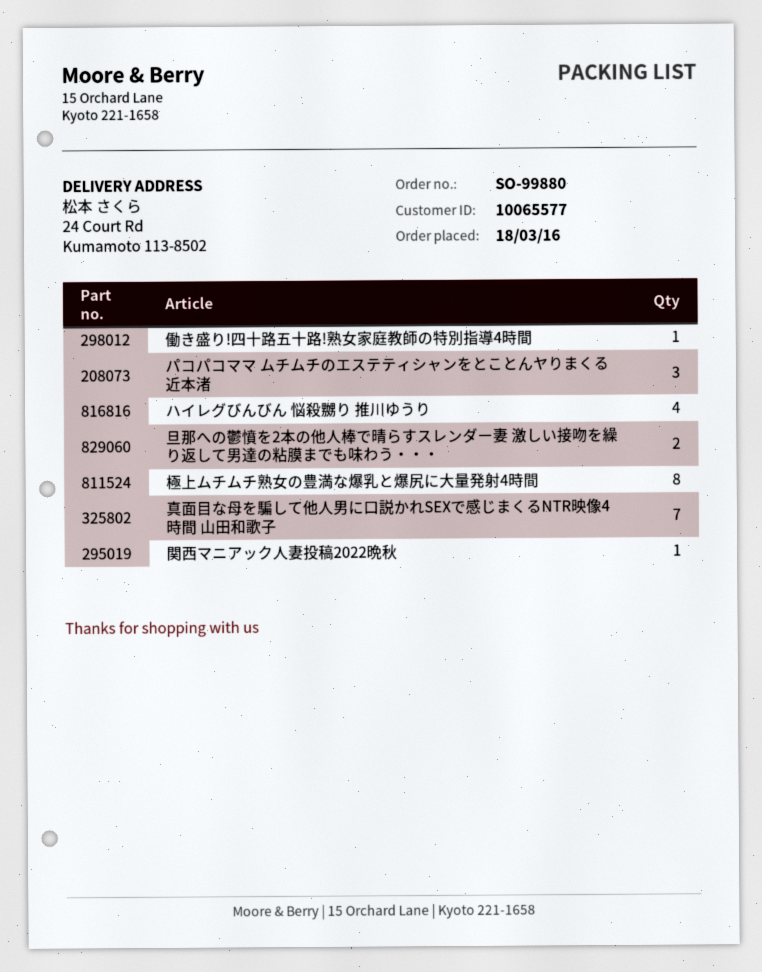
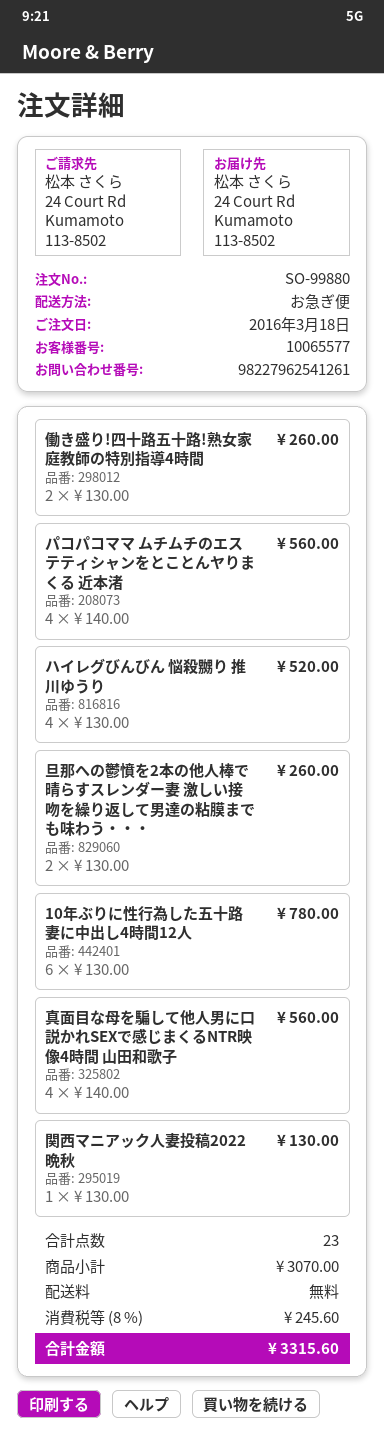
働き盛り!四十路五十路!熟女家庭教師の特別指導4時間: 1 -> 2
パコパコママ ムチムチのエステティシャンをとことんヤりまくる 近本渚: 3 -> 4
極上ムチムチ熟女の豊満な爆乳と爆尻に大量発射4時間: 8 -> none
真面目な母を騙して他人男に口説かれSEXで感じまくるNTR映像4時間 山田和歌子: 7 -> 4
10年ぶりに性行為した五十路妻に中出し4時間12人: none -> 6

